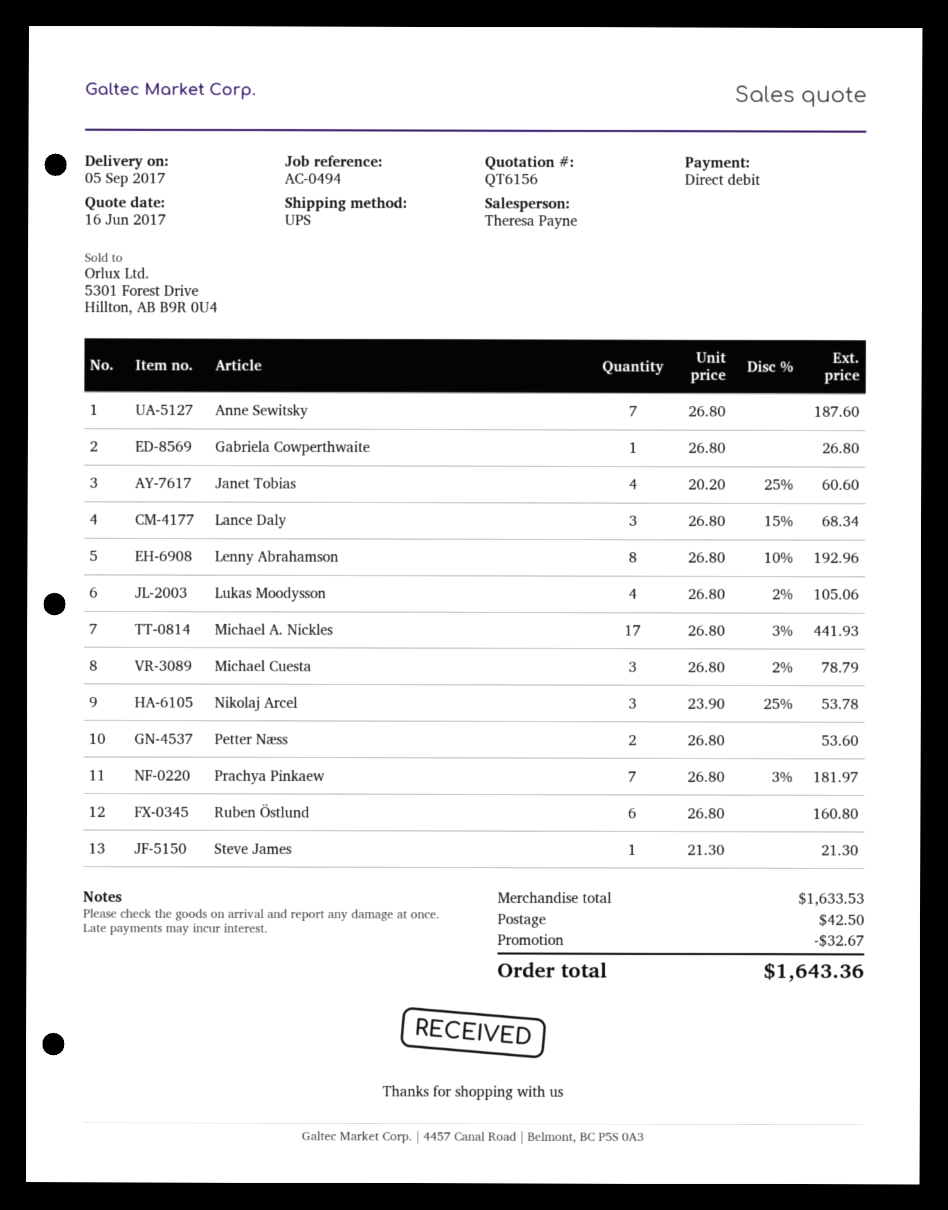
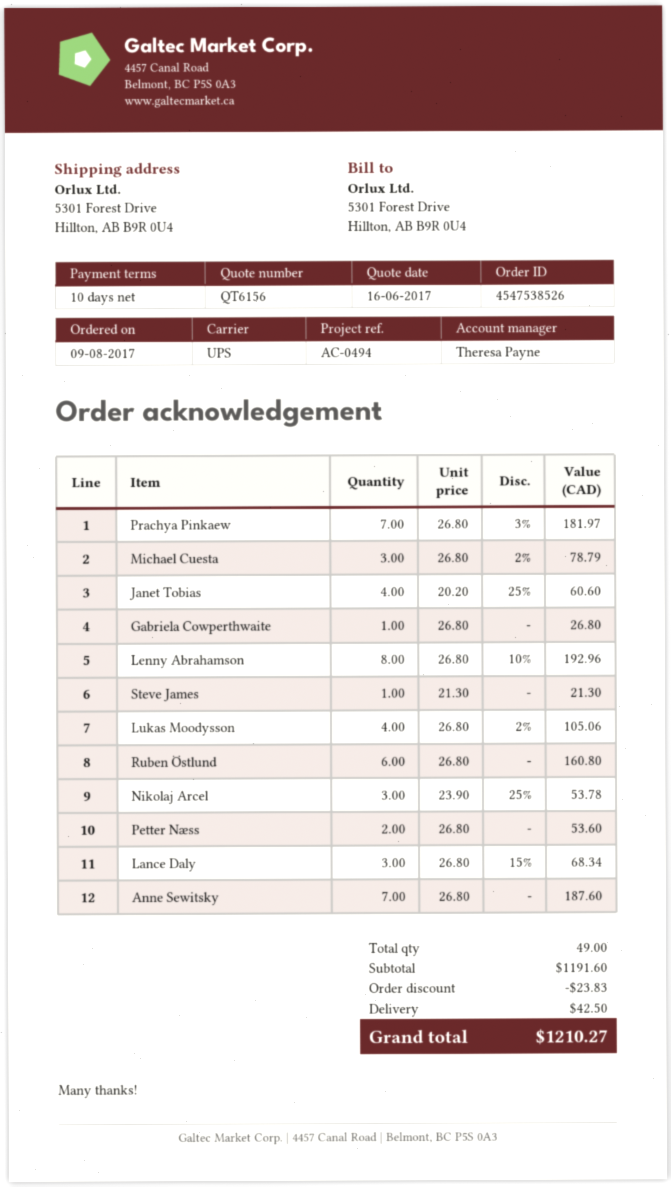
Michael A. Nickles: 17 x 26.80 - 3% = 441.93 -> none
subtotal: 1633.53 -> 1191.60
discount: 32.67 -> 23.83
total: 1643.36 -> 1210.27

